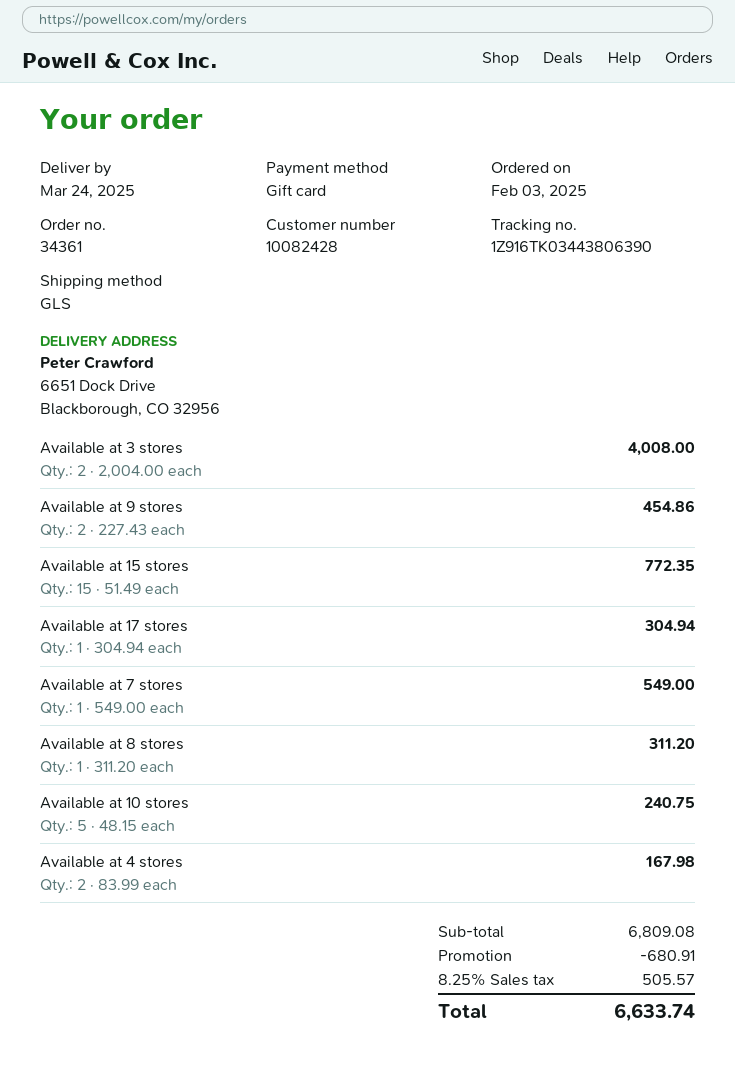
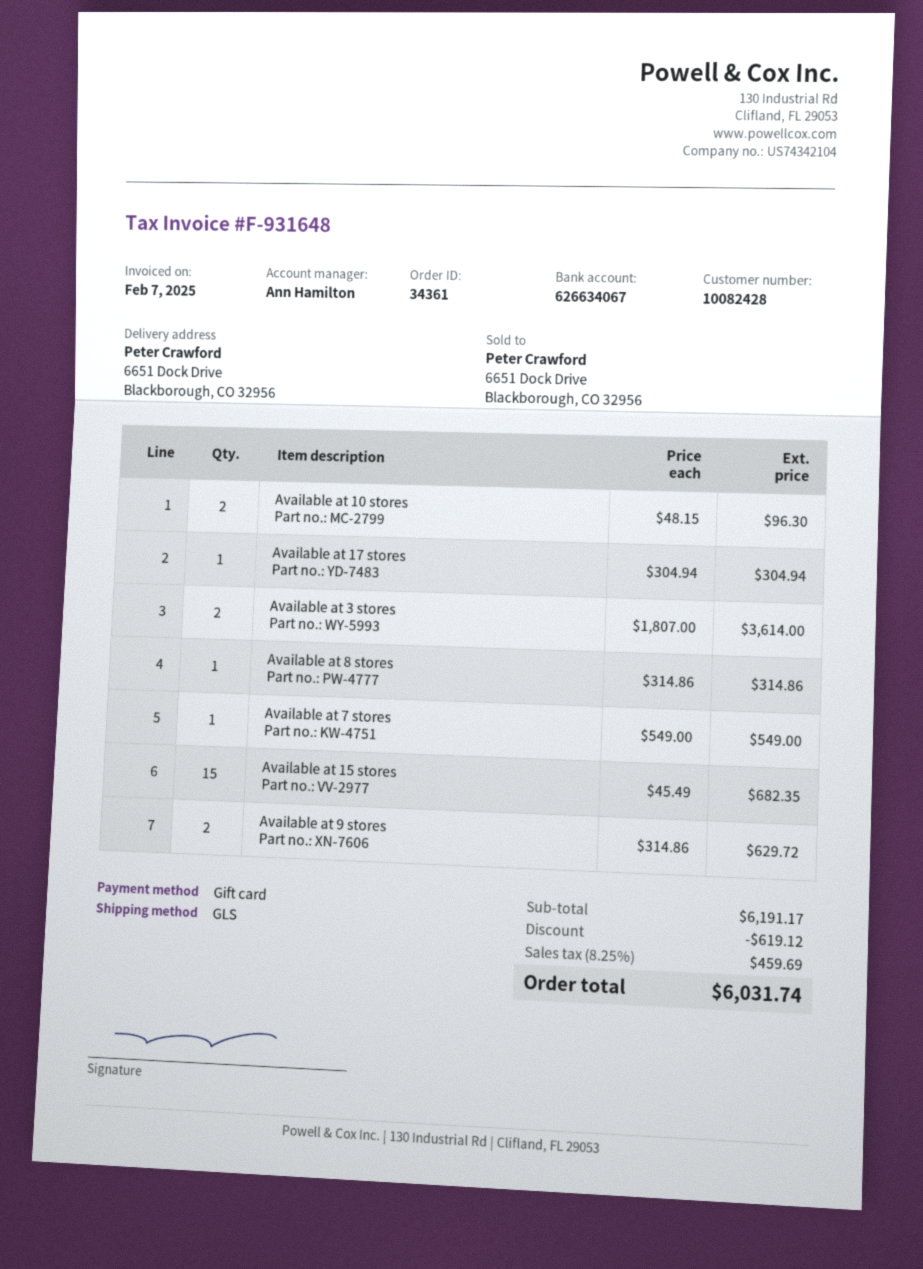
Available at 3 stores: 2 x 2004.00 = 4008.00 -> 2 x 1807.00 = 3614.00
Available at 9 stores: 2 x 227.43 = 454.86 -> 2 x 314.86 = 629.72
Available at 15 stores: 15 x 51.49 = 772.35 -> 15 x 45.49 = 682.35
Available at 8 stores: 1 x 311.20 = 311.20 -> 1 x 314.86 = 314.86
Available at 10 stores: 5 x 48.15 = 240.75 -> 2 x 48.15 = 96.30
Available at 4 stores: 2 x 83.99 = 167.98 -> none
subtotal: 6809.08 -> 6191.17
discount: 680.91 -> 619.12
tax: 8.25% = 505.57 -> 8.25% = 459.69
total: 6633.74 -> 6031.74

